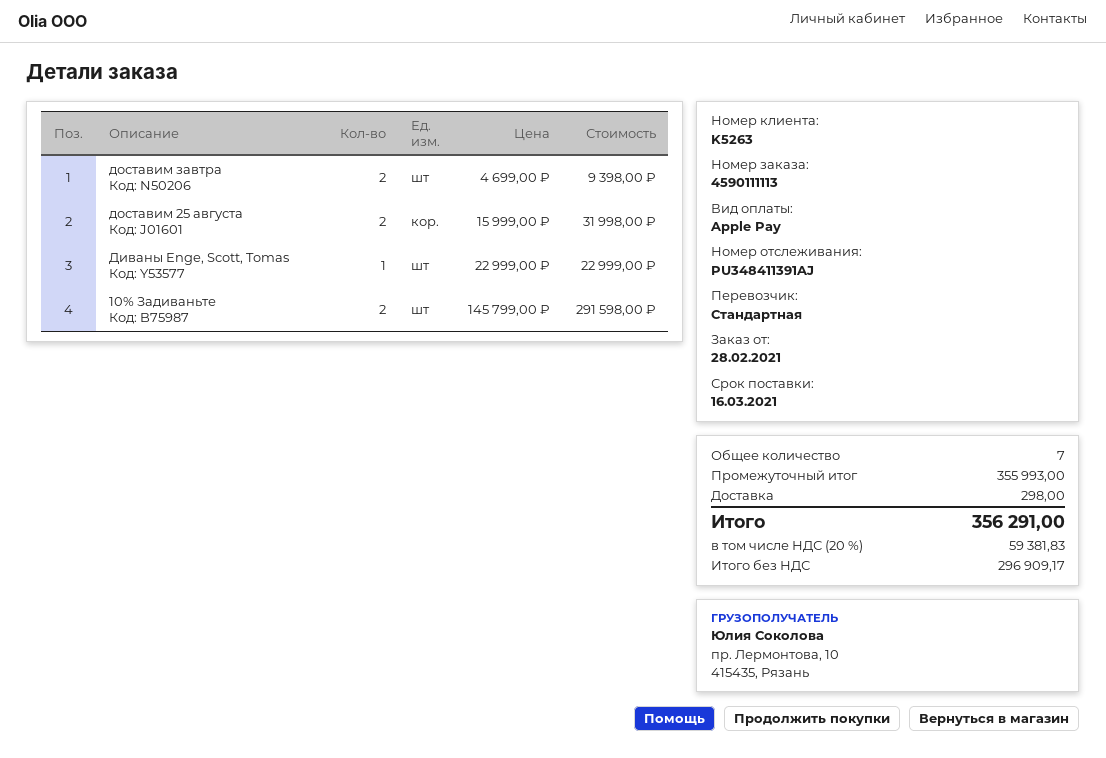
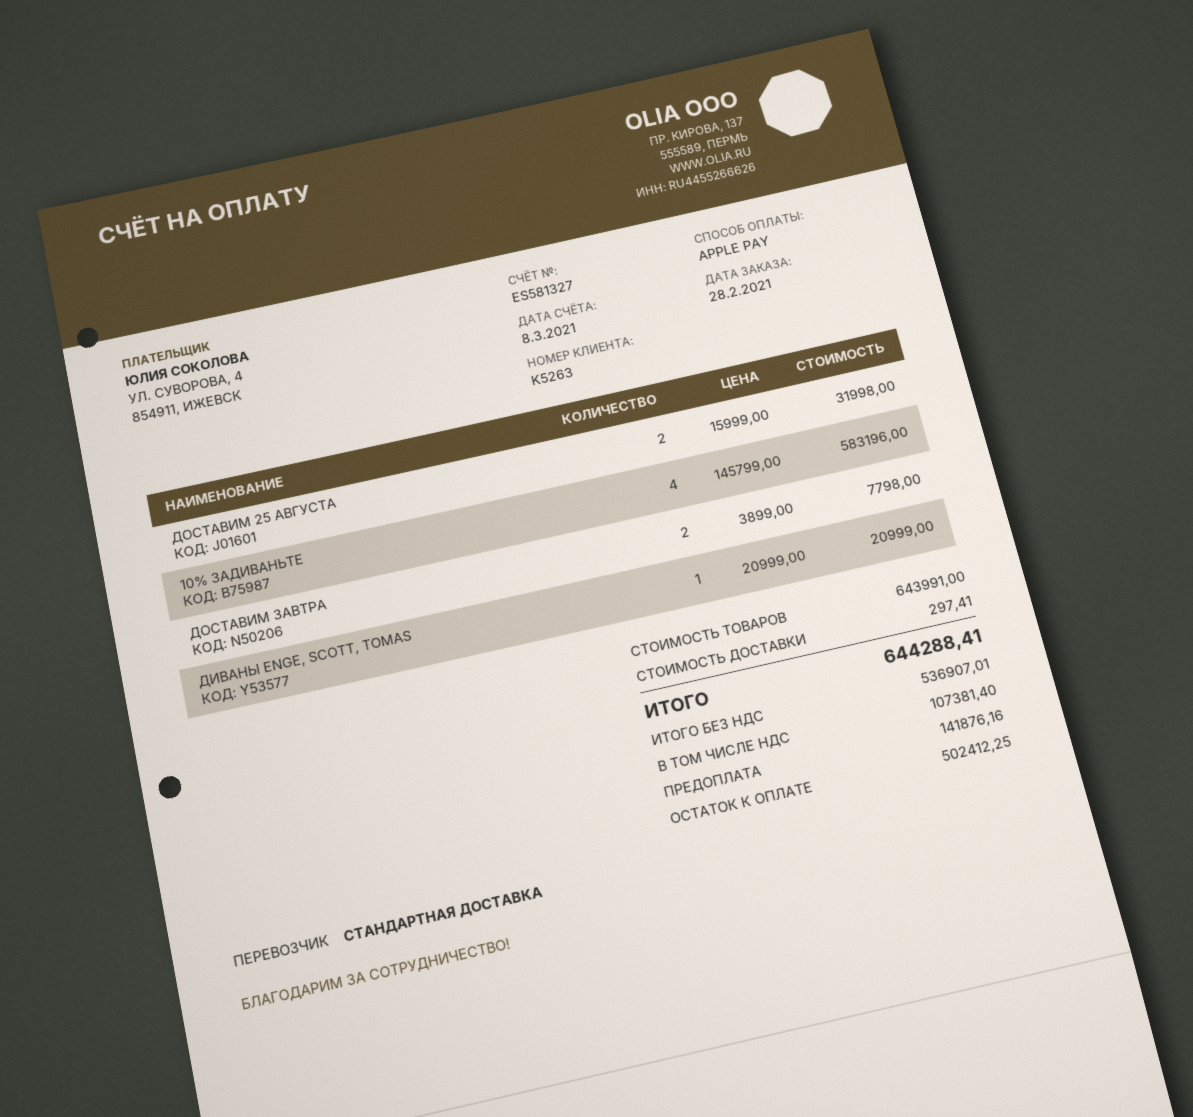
доставим завтра: 2 x 4699.00 = 9398.00 -> 2 x 3899.00 = 7798.00
Диваны Enge, Scott, Tomas: 1 x 22999.00 = 22999.00 -> 1 x 20999.00 = 20999.00
10% Задиваньте: 2 x 145799.00 = 291598.00 -> 4 x 145799.00 = 583196.00
subtotal: 355993.00 -> 643991.00
shipping: 298.00 -> 297.41
net: 296909.17 -> 536907.01
tax: 59381.83 -> 107381.40
total: 356291.00 -> 644288.41

